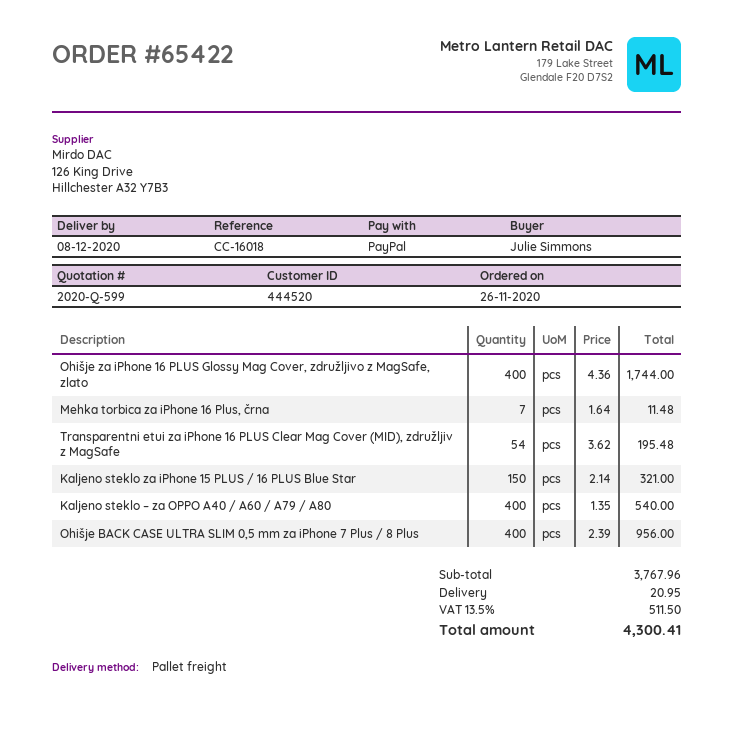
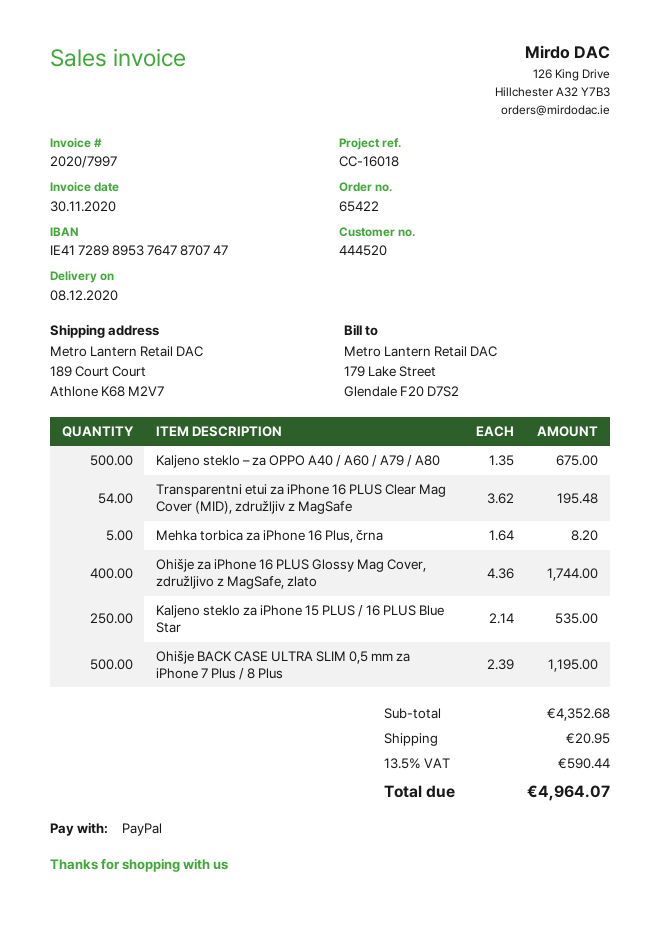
Mehka torbica za iPhone 16 Plus, črna: 7 x 1.64 = 11.48 -> 5 x 1.64 = 8.20
Kaljeno steklo za iPhone 15 PLUS / 16 PLUS Blue Star: 150 x 2.14 = 321.00 -> 250 x 2.14 = 535.00
Kaljeno steklo – za OPPO A40 / A60 / A79 / A80: 400 x 1.35 = 540.00 -> 500 x 1.35 = 675.00
Ohišje BACK CASE ULTRA SLIM 0,5 mm za iPhone 7 Plus / 8 Plus: 400 x 2.39 = 956.00 -> 500 x 2.39 = 1195.00
subtotal: 3767.96 -> 4352.68
tax: 13.5% = 511.50 -> 13.5% = 590.44
total: 4300.41 -> 4964.07

